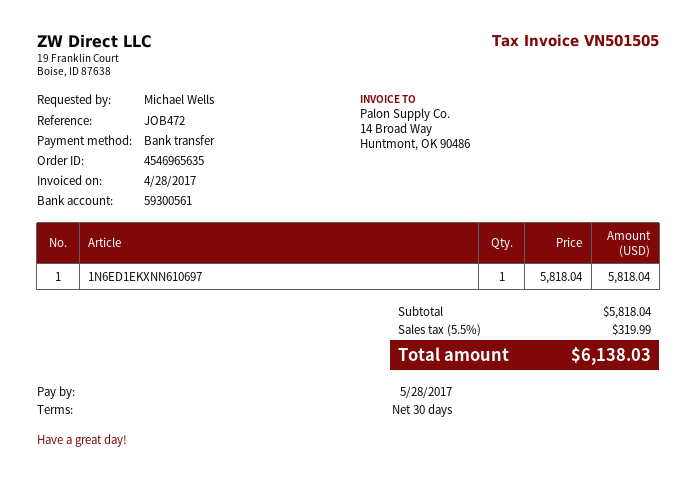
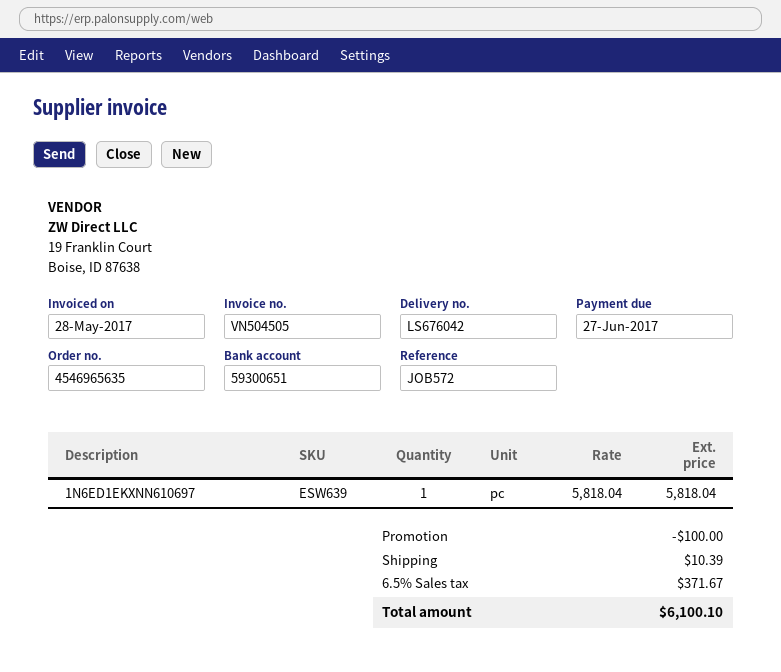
invoice number: VN501505 -> VN504505
invoice date: 2017-04-28 -> 2017-05-28
due date: 2017-05-28 -> 2017-06-27
reference: JOB472 -> JOB572
bank account: 59300561 -> 59300651
discount: none -> 100.00
shipping: none -> 10.39
tax: 5.5% = 319.99 -> 6.5% = 371.67
total: 6138.03 -> 6100.10

